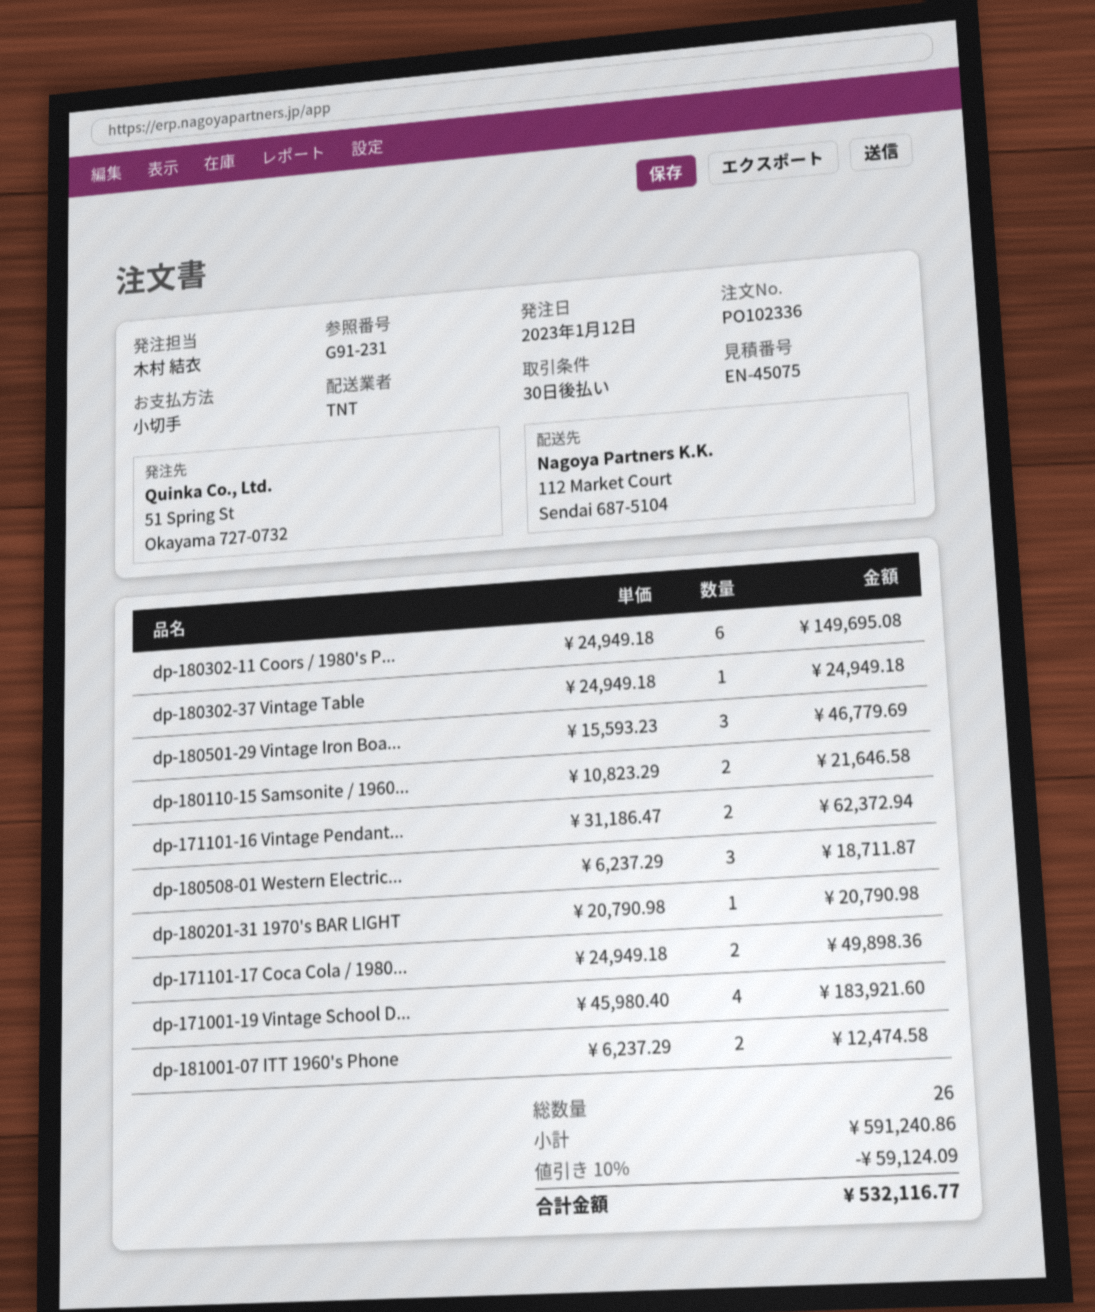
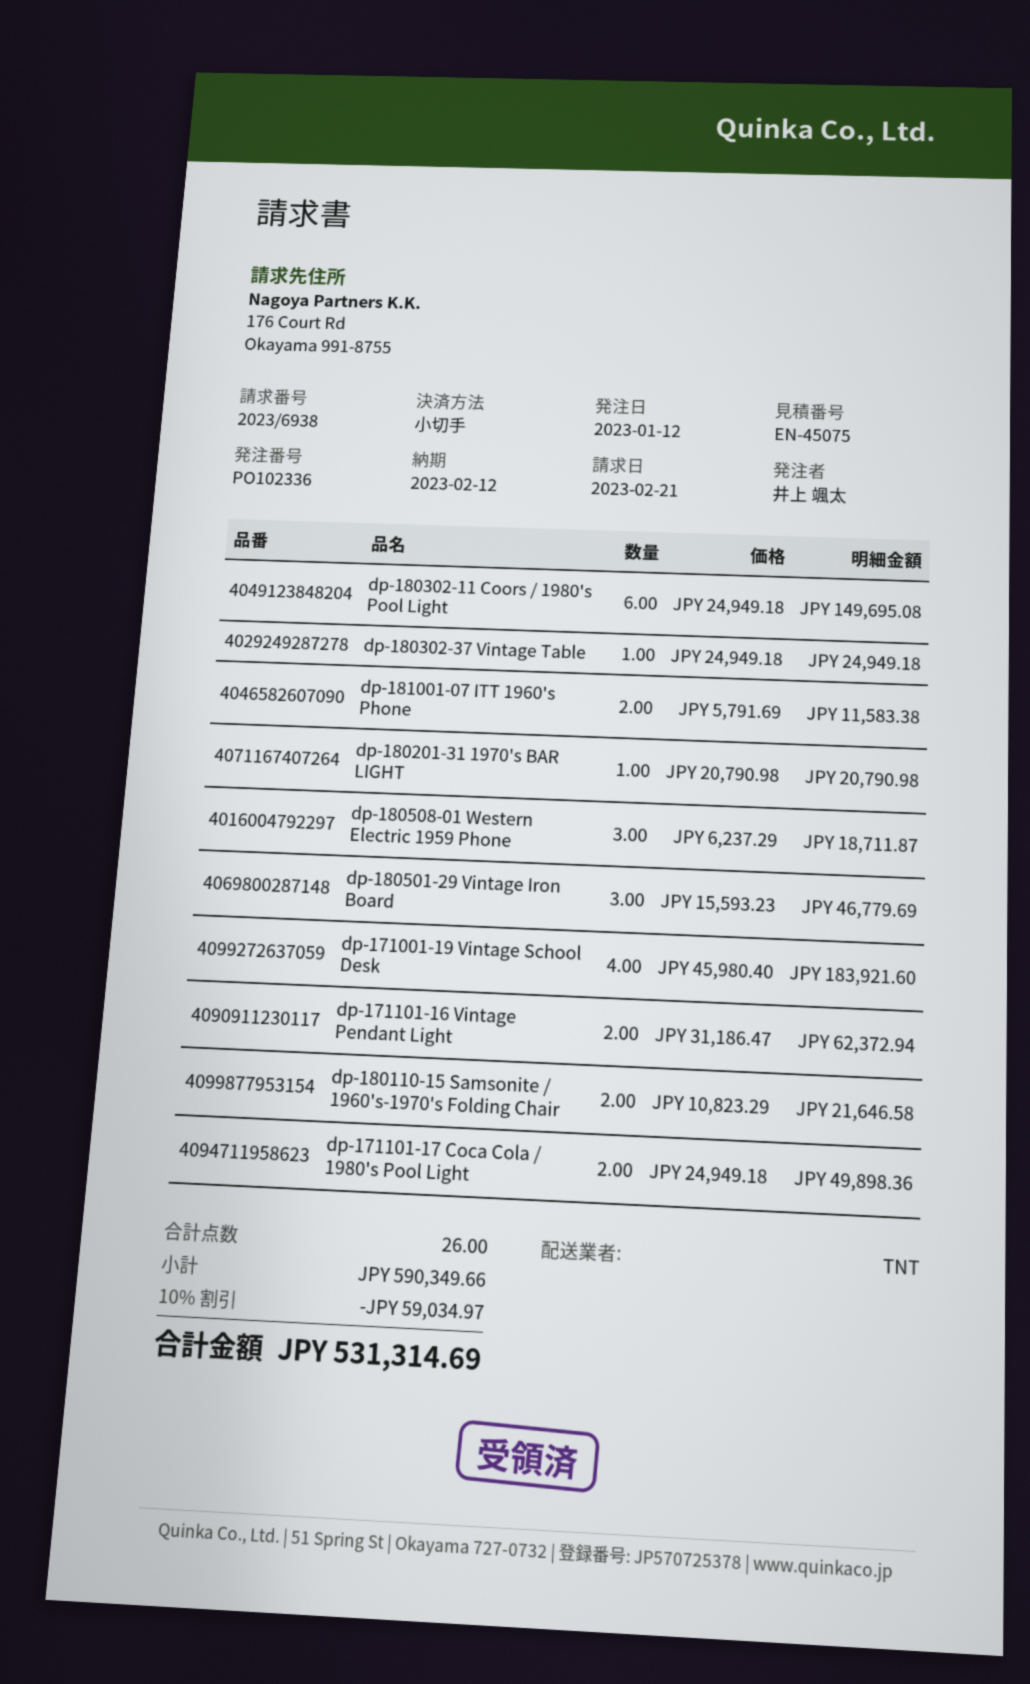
ordered by: 木村 結衣 -> 井上 颯太
dp-181001-07 ITT 1960's Phone: 2 x 6237.29 = 12474.58 -> 2 x 5791.69 = 11583.38
subtotal: 591240.86 -> 590349.66
discount: 10% = 59124.09 -> 10% = 59034.97
total: 532116.77 -> 531314.69

